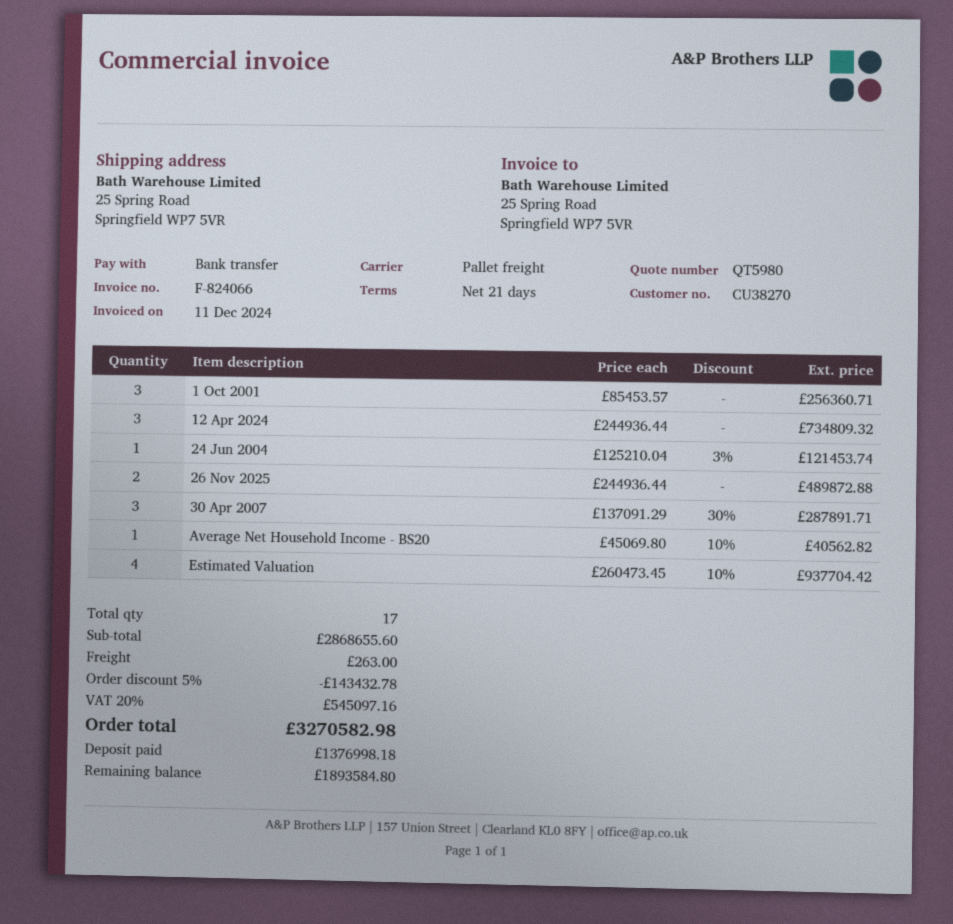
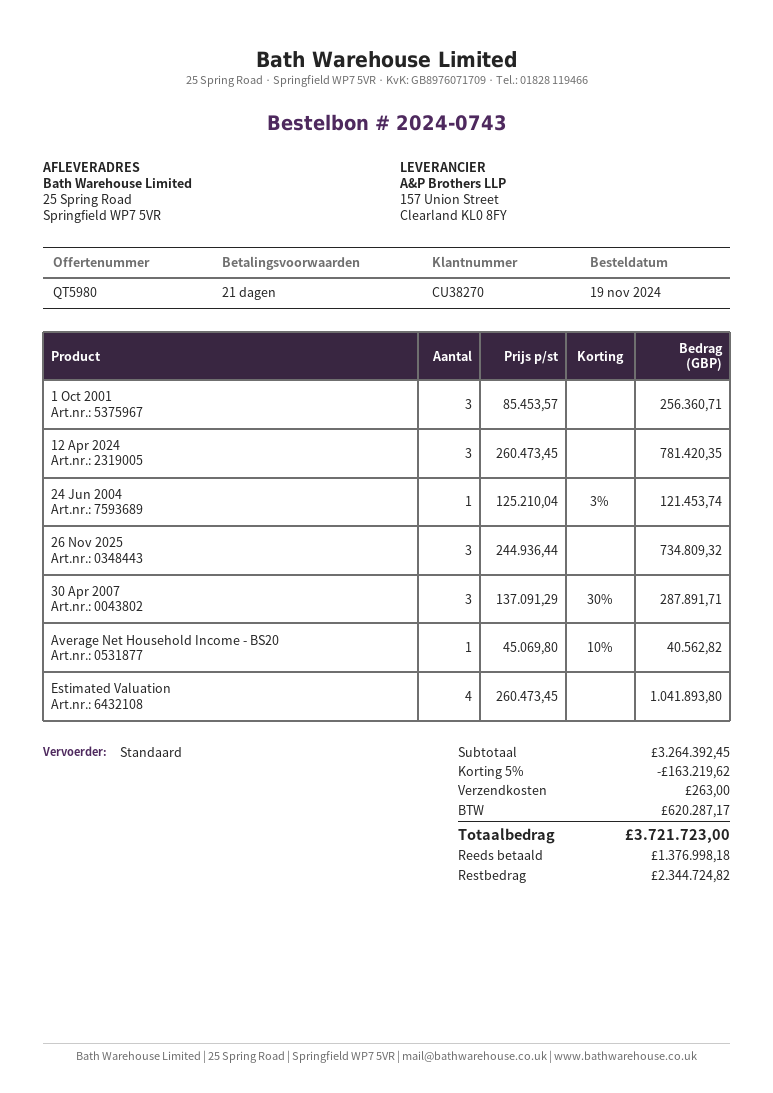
shipping method: pallet freight -> standard
12 Apr 2024: 3 x 244936.44 = 734809.32 -> 3 x 260473.45 = 781420.35
26 Nov 2025: 2 x 244936.44 = 489872.88 -> 3 x 244936.44 = 734809.32
Estimated Valuation: 4 x 260473.45 - 10% = 937704.42 -> 4 x 260473.45 = 1041893.80
subtotal: 2868655.60 -> 3264392.45
discount: 5% = 143432.78 -> 5% = 163219.62
tax: 545097.16 -> 620287.17
total: 3270582.98 -> 3721723.00
balance: 1893584.80 -> 2344724.82

